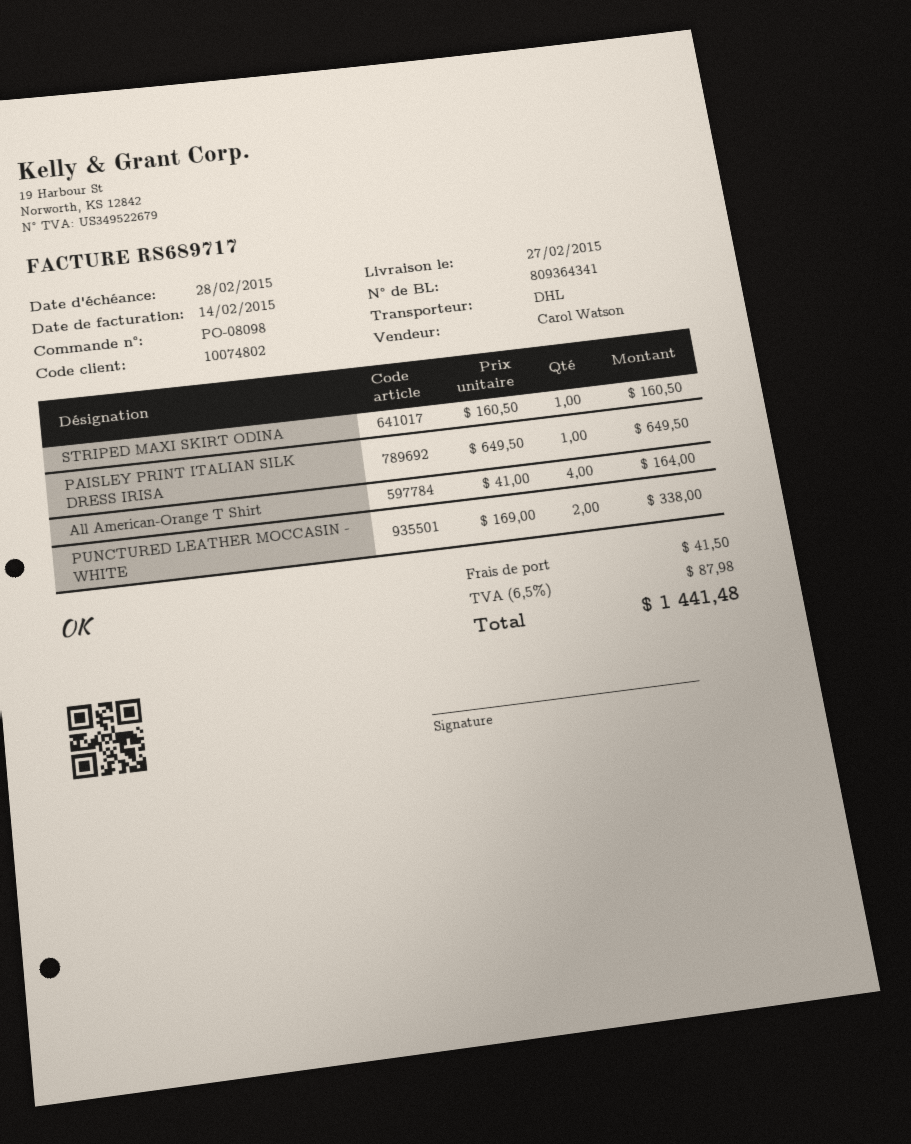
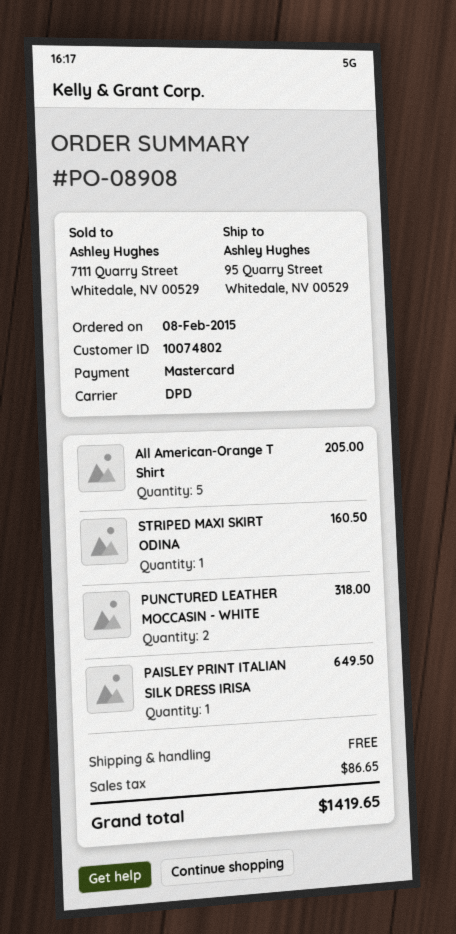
order number: PO-08098 -> PO-08908
shipping method: DHL -> DPD
All American-Orange T Shirt: 4 for 164.00 -> 5 for 205.00
PUNCTURED LEATHER MOCCASIN - WHITE: 2 for 338.00 -> 2 for 318.00
shipping: 41.50 -> 0.00
tax: 87.98 -> 86.65
total: 1441.48 -> 1419.65

